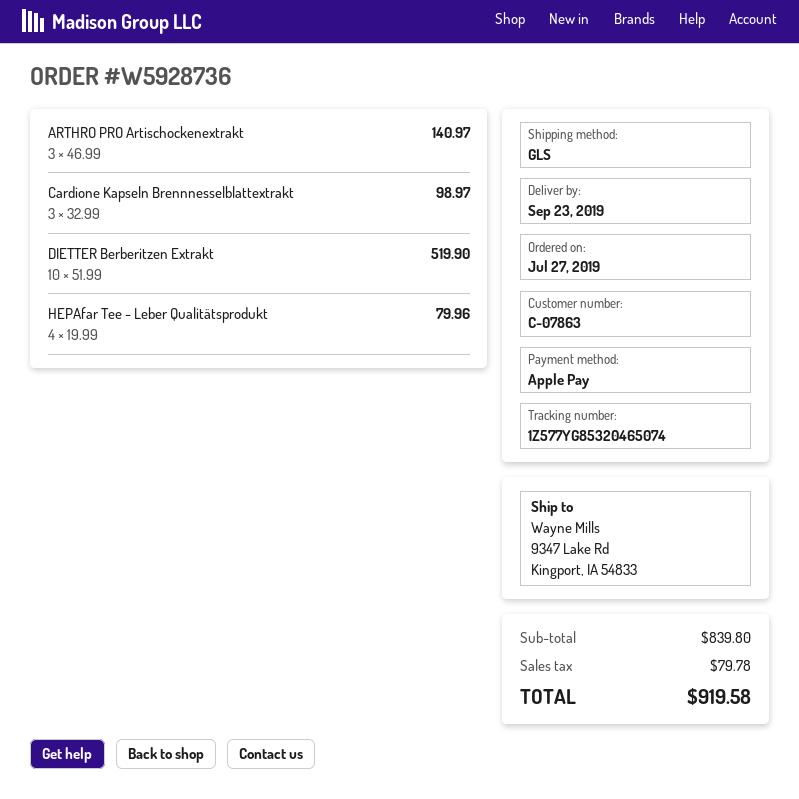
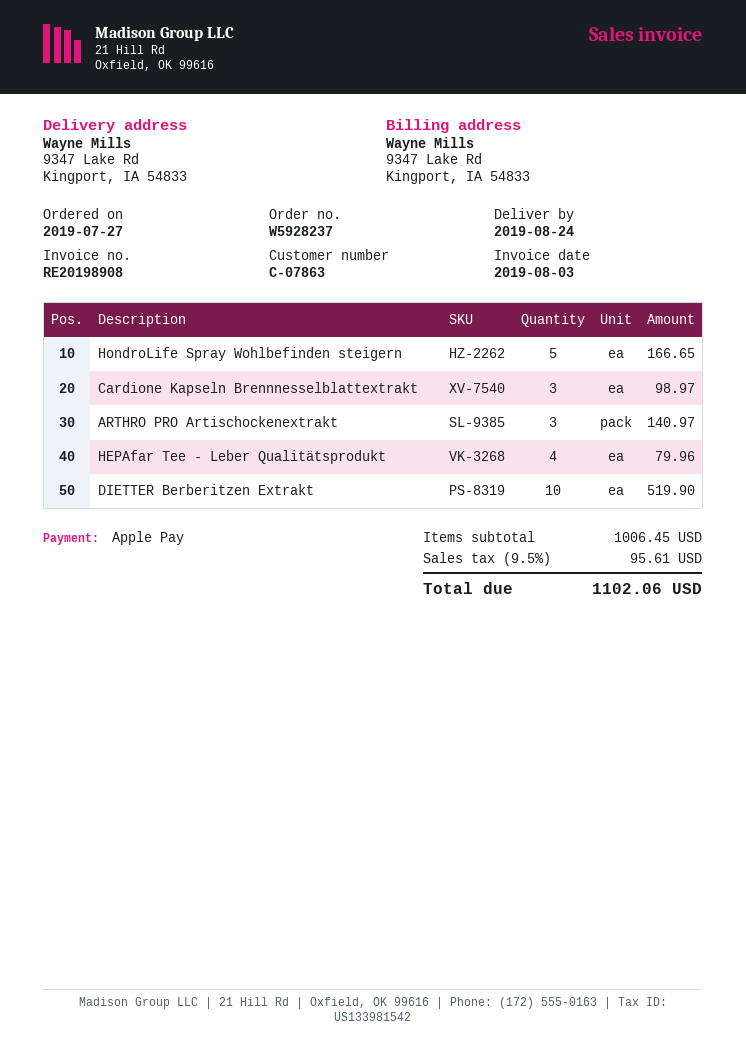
order number: W5928736 -> W5928237
delivery date: 2019-09-23 -> 2019-08-24
HondroLife Spray Wohlbefinden steigern: none -> 5 for 166.65
subtotal: 839.80 -> 1006.45
tax: 79.78 -> 95.61
total: 919.58 -> 1102.06

